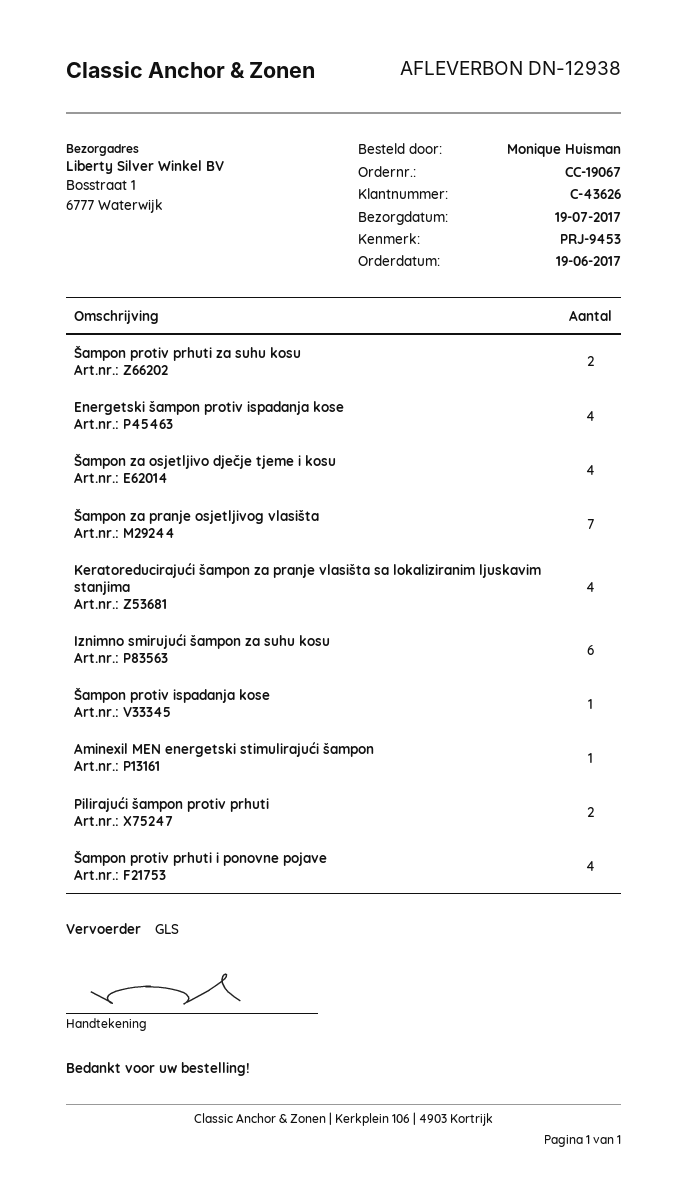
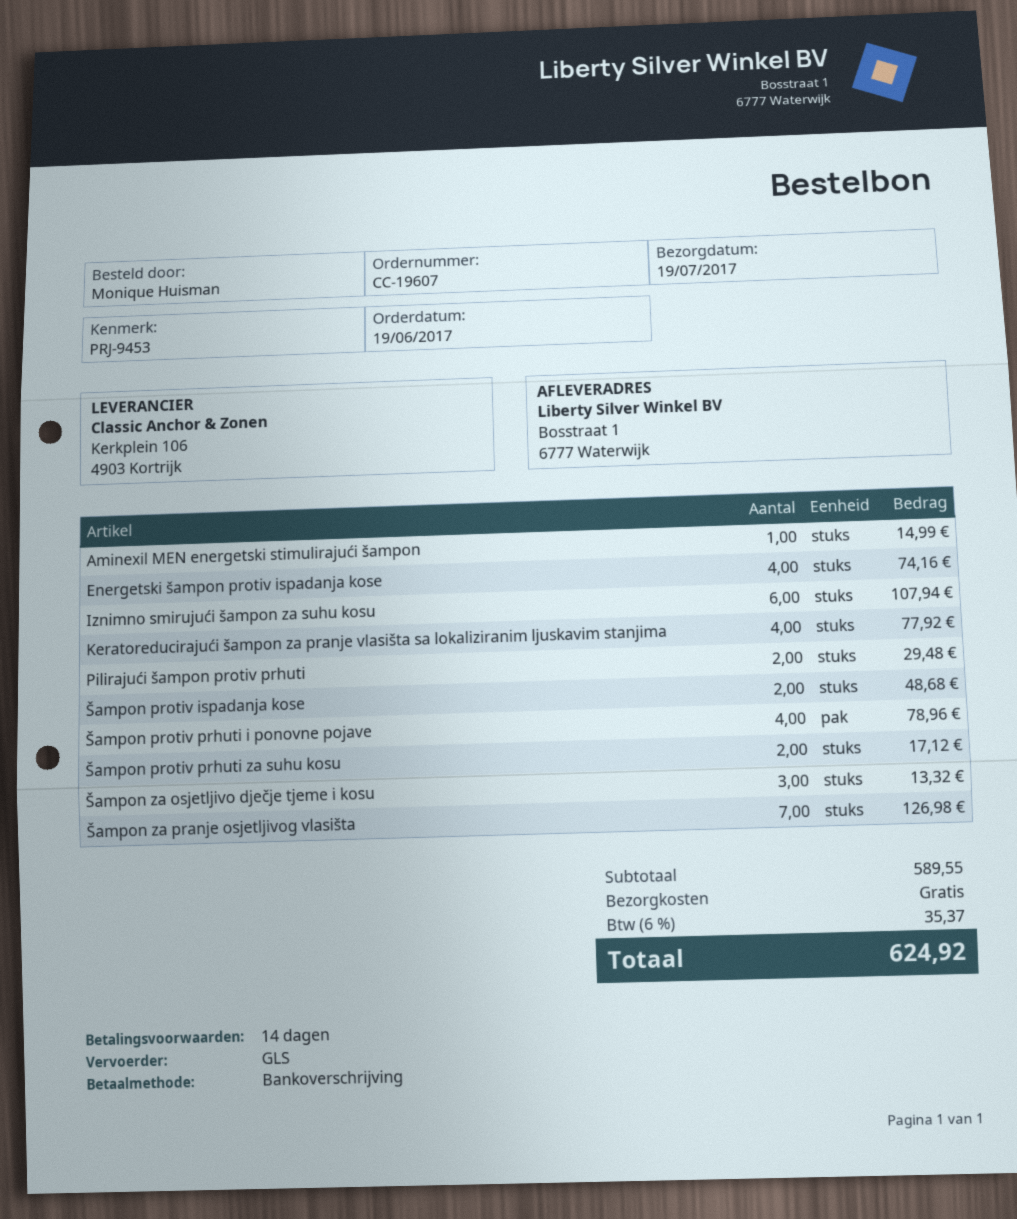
order number: CC-19067 -> CC-19607
Šampon za osjetljivo dječje tjeme i kosu: 4 -> 3
Šampon protiv ispadanja kose: 1 -> 2

